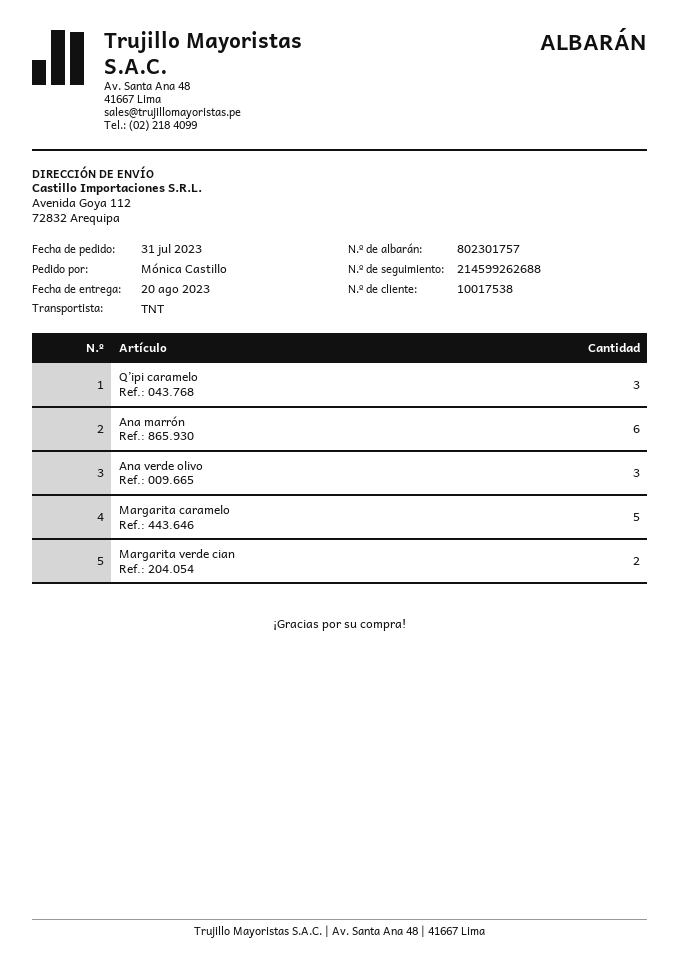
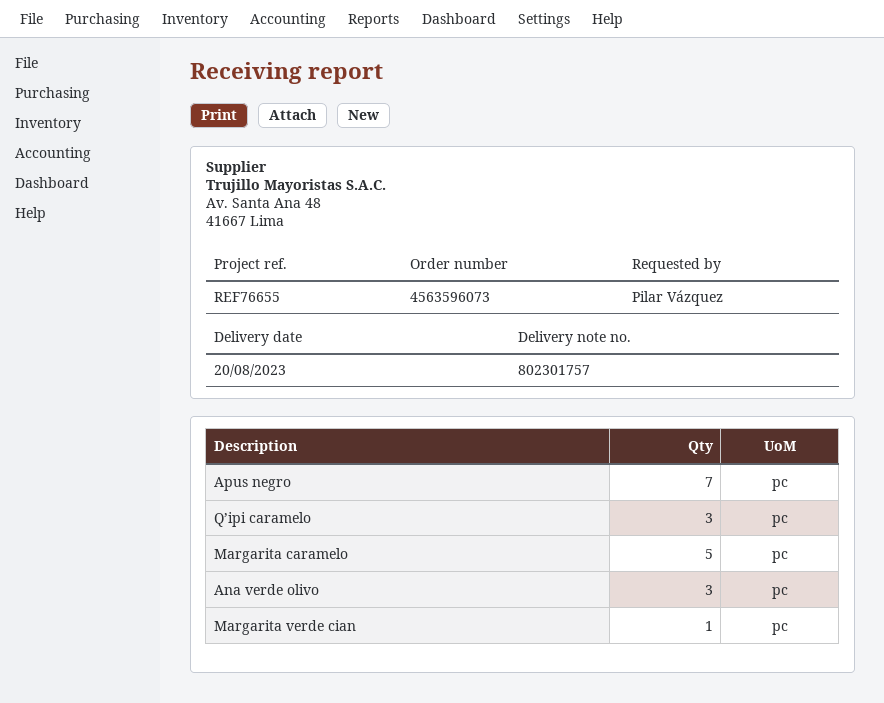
ordered by: Mónica Castillo -> Pilar Vázquez
Ana marrón: 6 -> none
Margarita verde cian: 2 -> 1
Apus negro: none -> 7

